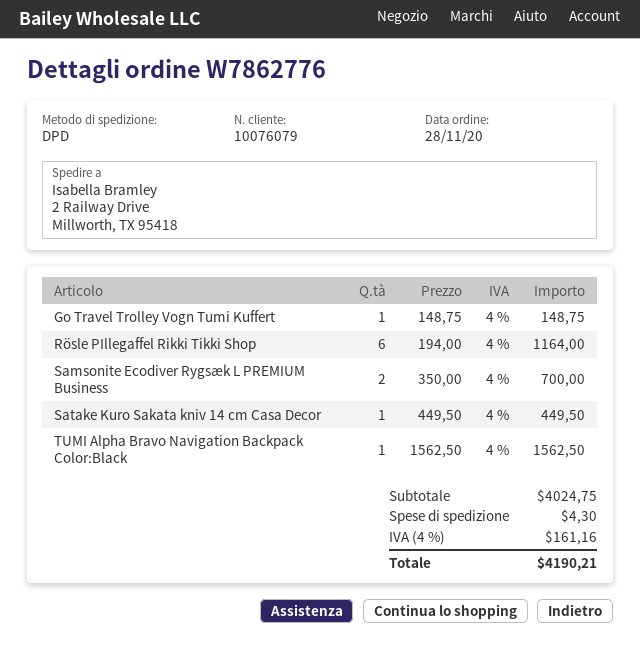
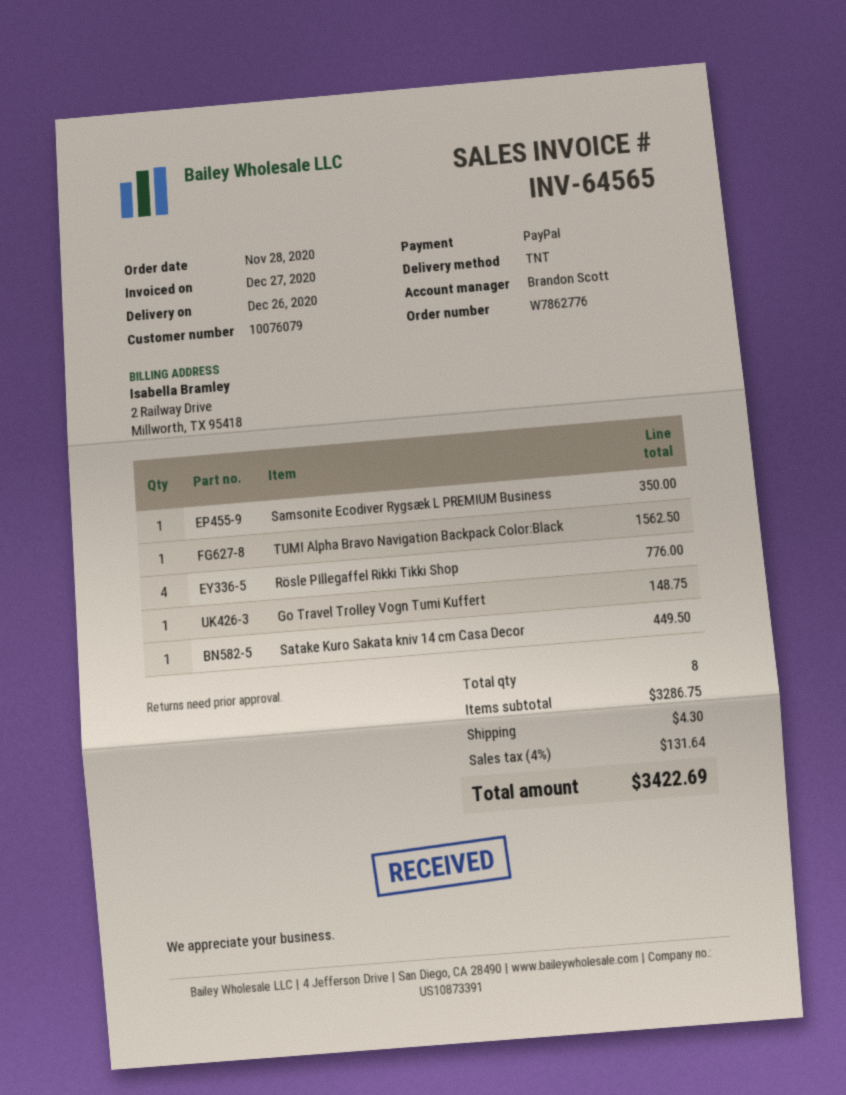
shipping method: DPD -> TNT
Rösle PIllegaffel Rikki Tikki Shop: 6 for 1164.00 -> 4 for 776.00
Samsonite Ecodiver Rygsæk L PREMIUM Business: 2 for 700.00 -> 1 for 350.00
subtotal: 4024.75 -> 3286.75
tax: 4% = 161.16 -> 4% = 131.64
total: 4190.21 -> 3422.69

